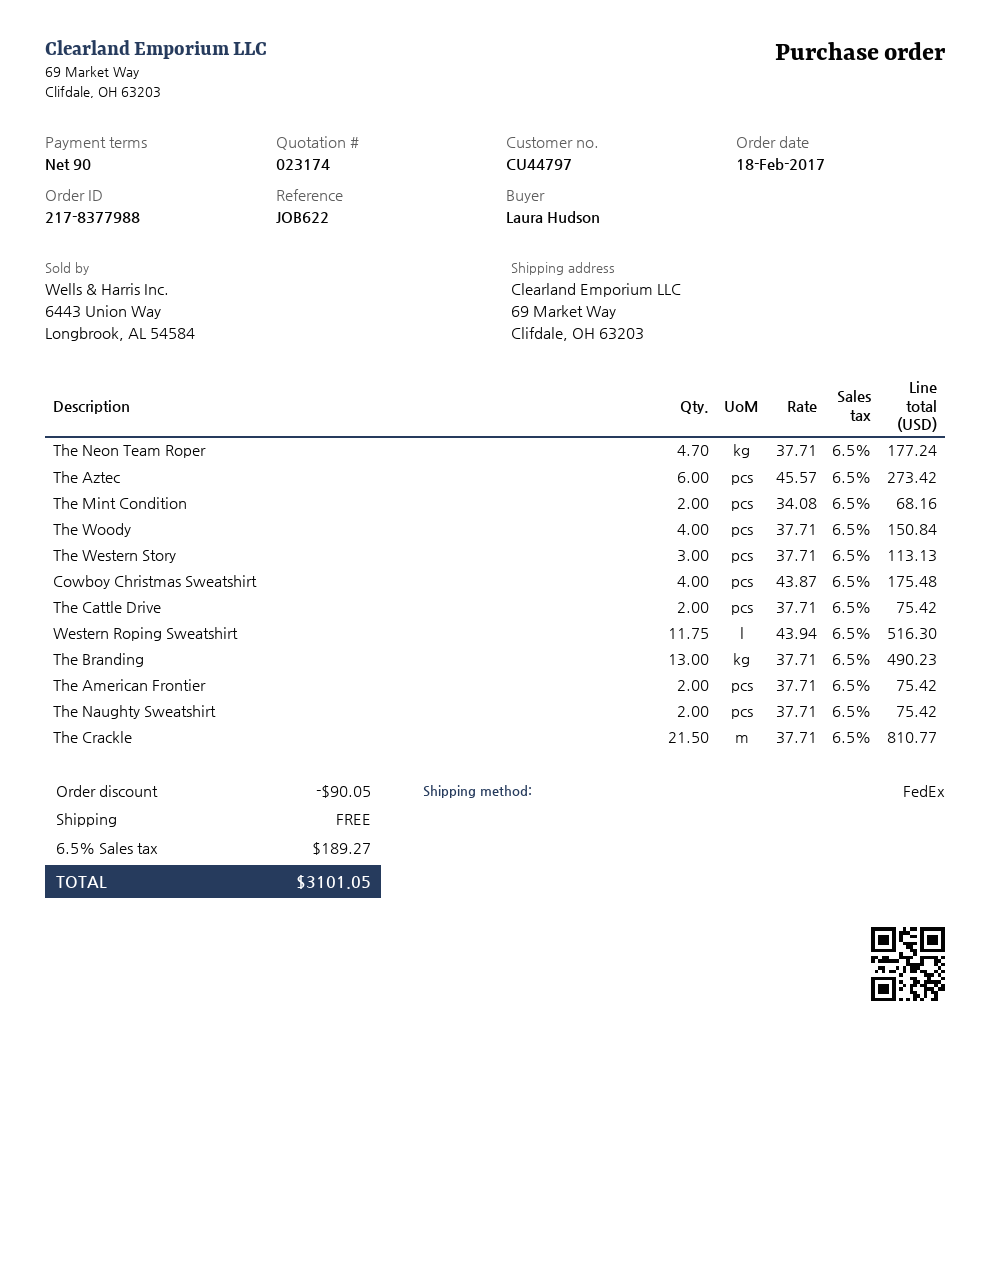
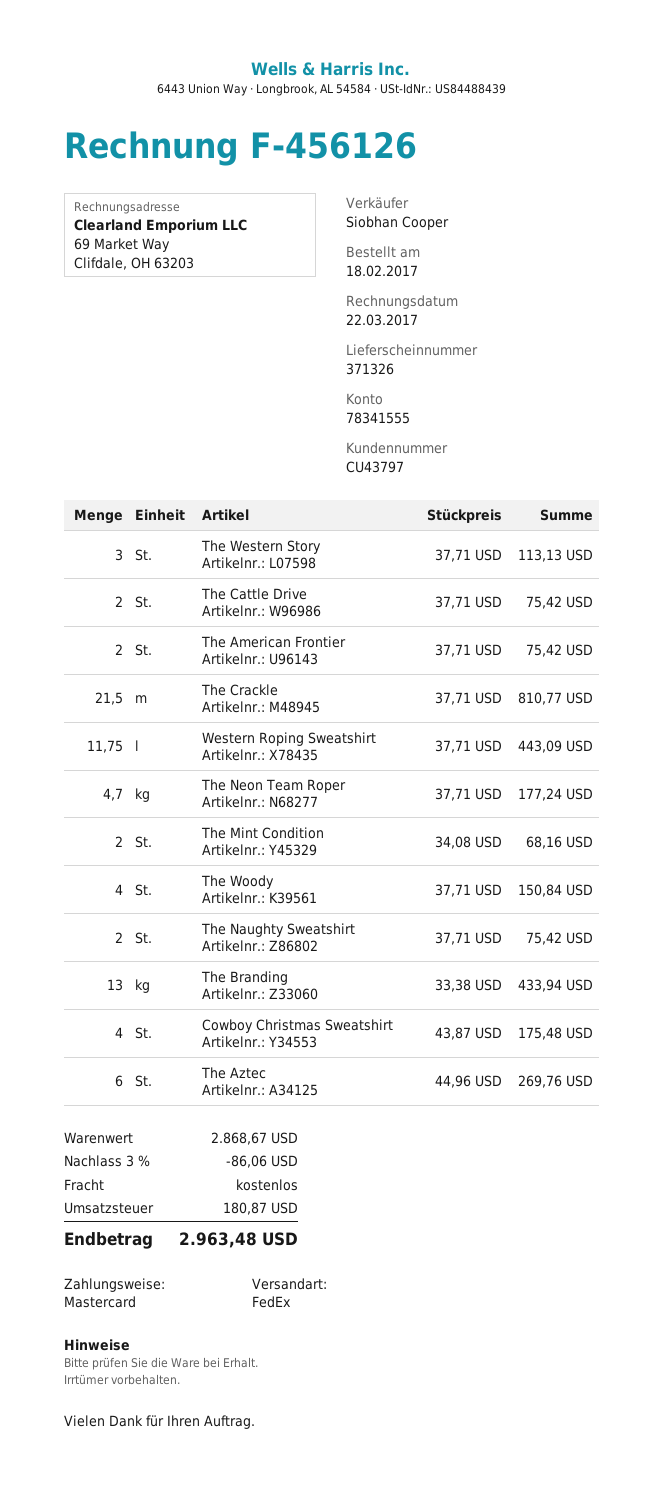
customer number: CU44797 -> CU43797
The Aztec: 6 x 45.57 = 273.42 -> 6 x 44.96 = 269.76
Western Roping Sweatshirt: 11.75 x 43.94 = 516.30 -> 11.75 x 37.71 = 443.09
The Branding: 13 x 37.71 = 490.23 -> 13 x 33.38 = 433.94
discount: 90.05 -> 86.06
tax: 189.27 -> 180.87
total: 3101.05 -> 2963.48

